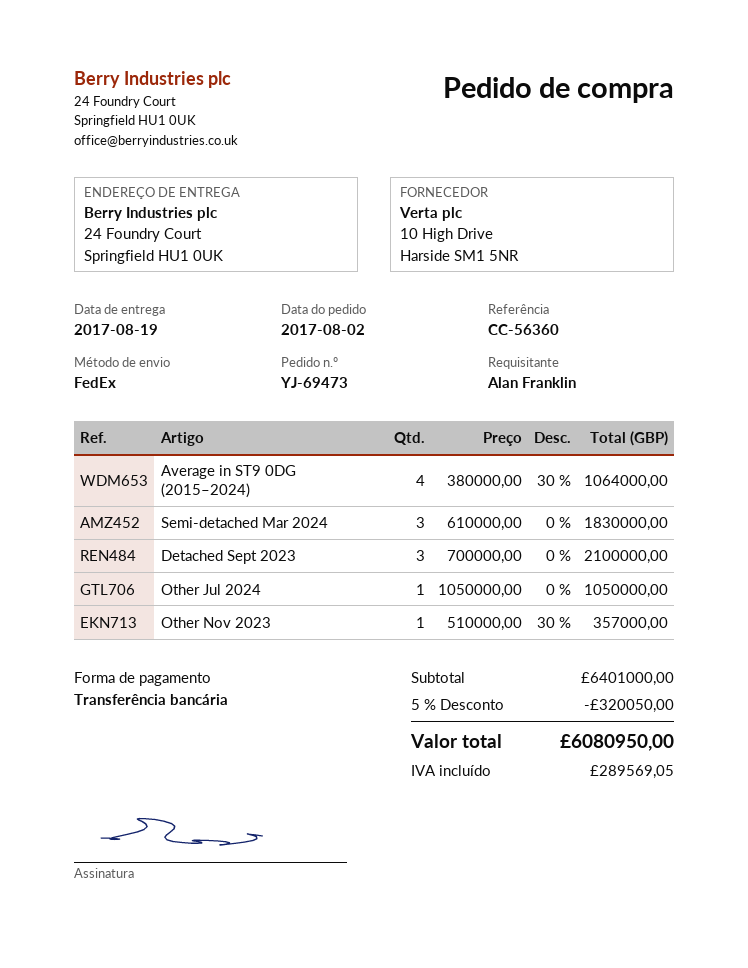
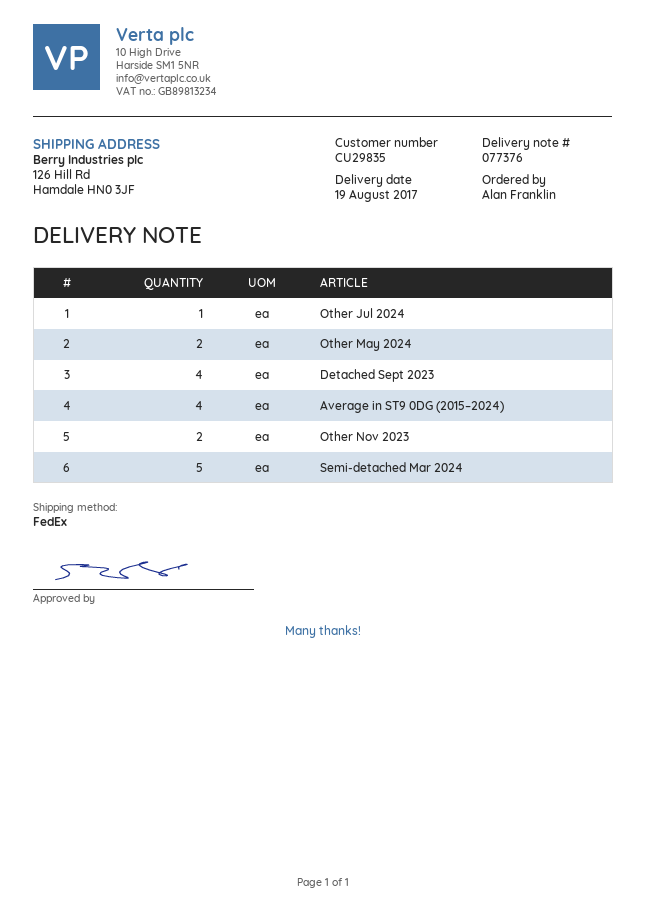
ship to: 24 Foundry Court, Springfield HU1 0UK -> 126 Hill Rd, Hamdale HN0 3JF
Semi-detached Mar 2024: 3 -> 5
Detached Sept 2023: 3 -> 4
Other Nov 2023: 1 -> 2
Other May 2024: none -> 2

